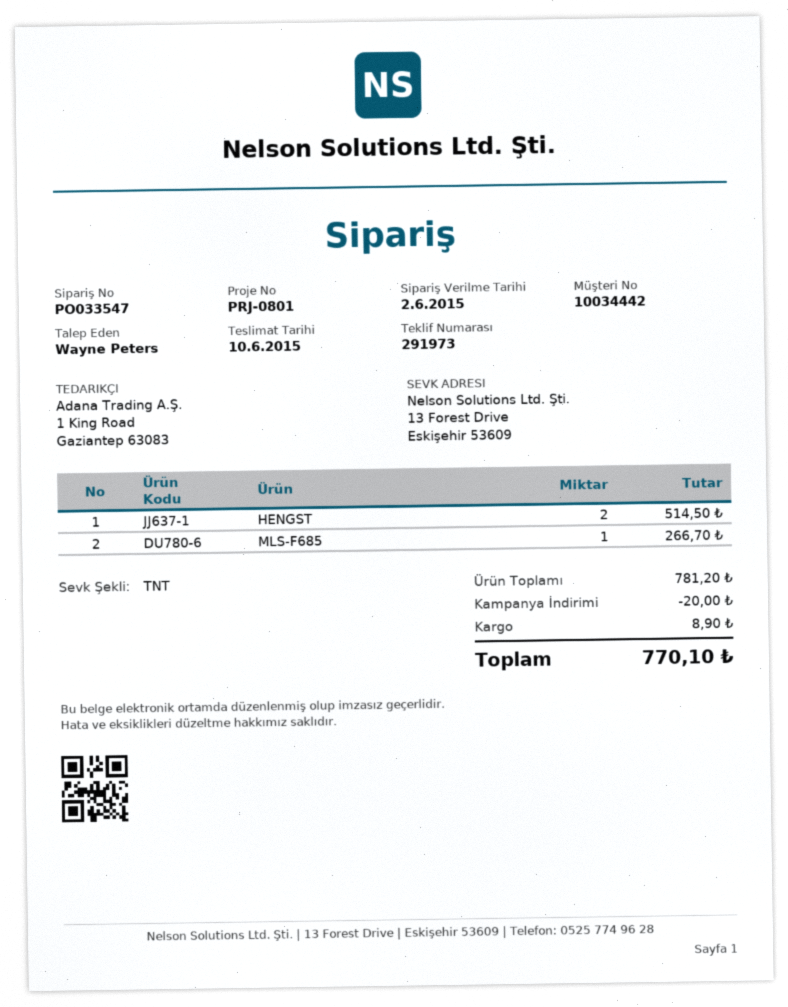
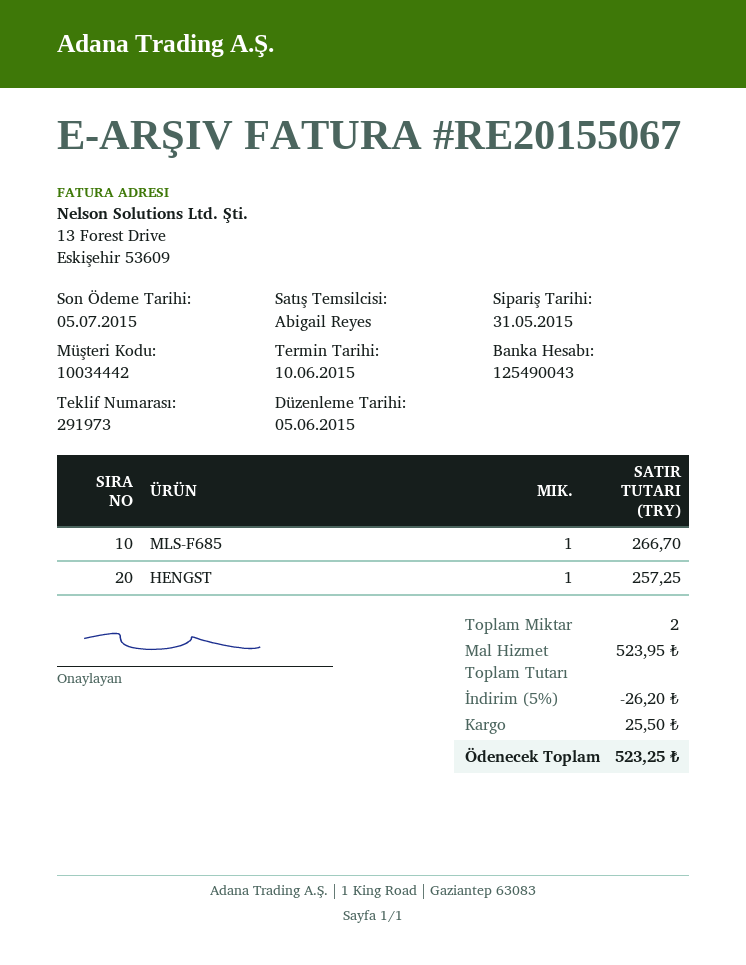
order date: 2015-06-02 -> 2015-05-31
HENGST: 2 for 514.50 -> 1 for 257.25
subtotal: 781.20 -> 523.95
discount: 20.00 -> 26.20
shipping: 8.90 -> 25.50
total: 770.10 -> 523.25

